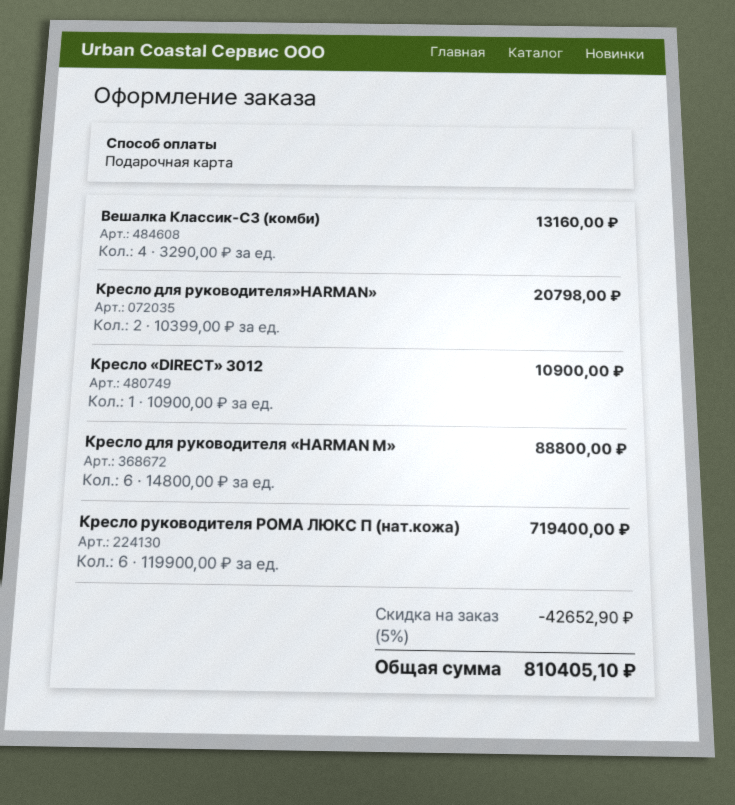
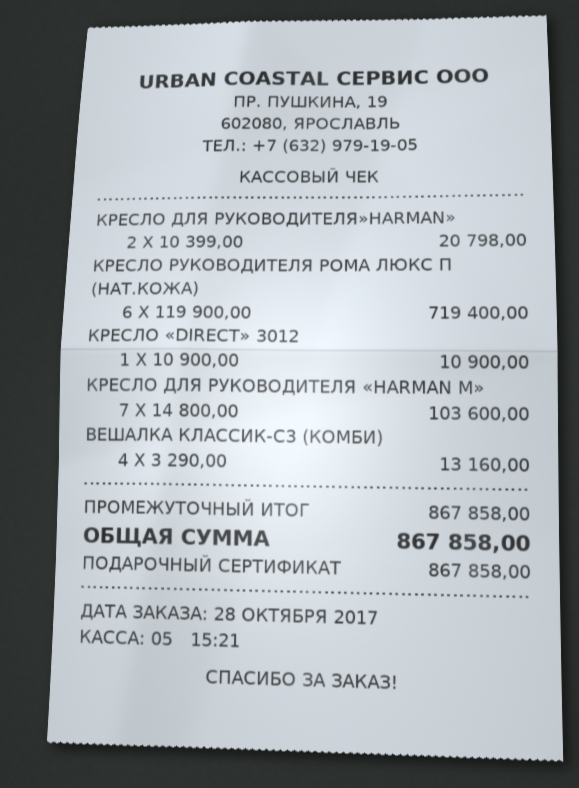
Кресло для руководителя «HARMAN M»: 6 x 14800.00 = 88800.00 -> 7 x 14800.00 = 103600.00
discount: 5% = 42652.90 -> none
total: 810405.10 -> 867858.00

